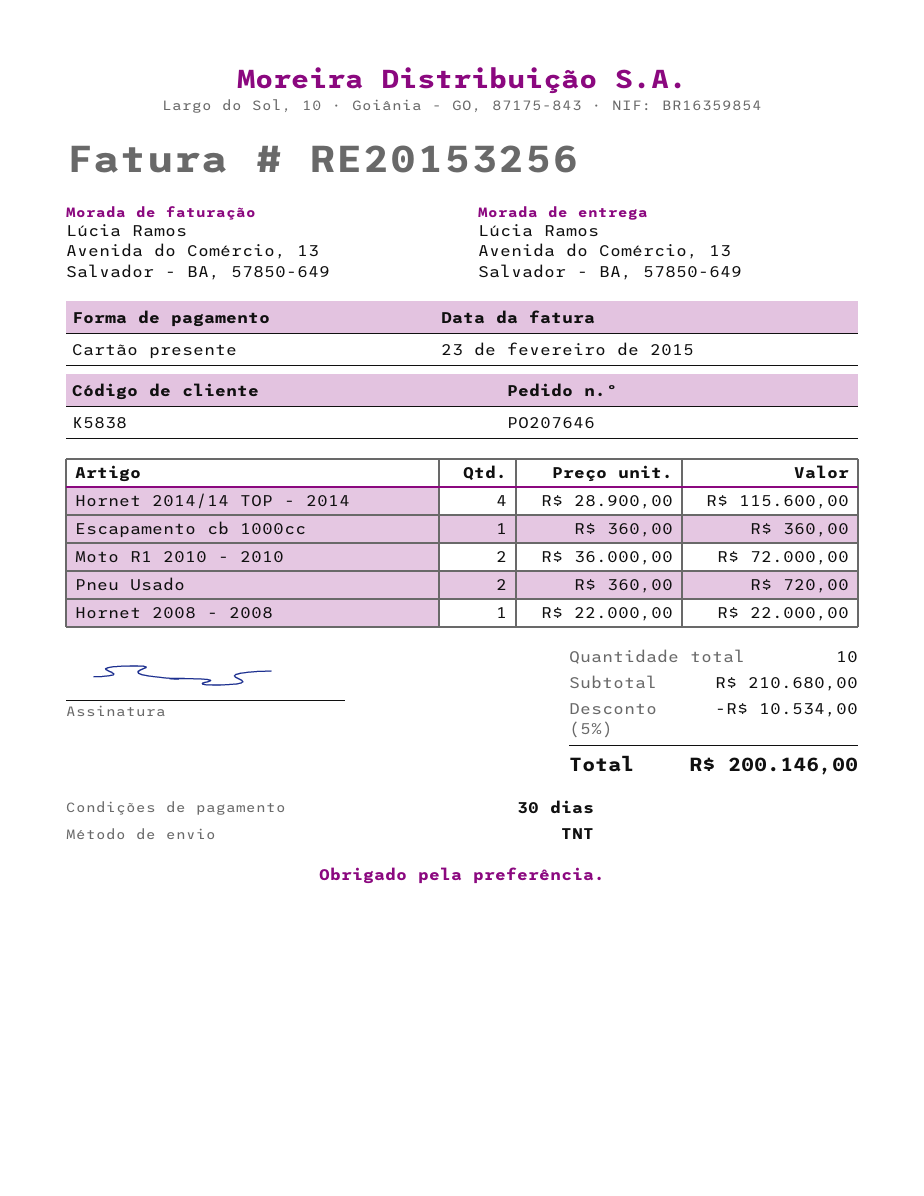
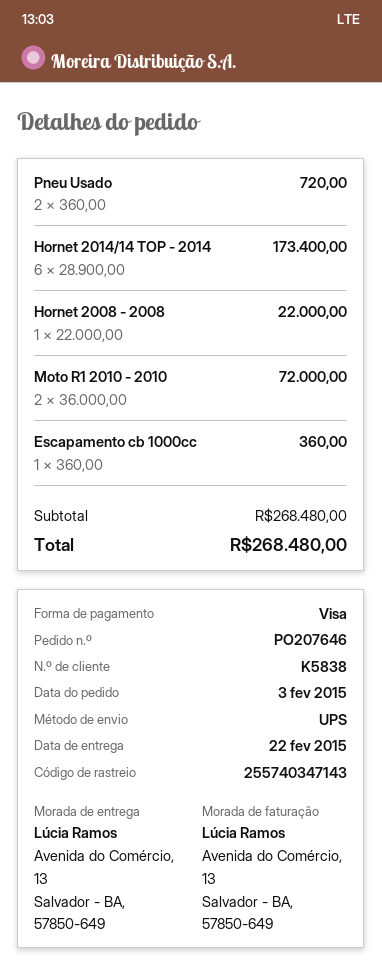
payment method: gift card -> Visa
shipping method: TNT -> UPS
Hornet 2014/14 TOP - 2014: 4 x 28900.00 = 115600.00 -> 6 x 28900.00 = 173400.00
subtotal: 210680.00 -> 268480.00
discount: 5% = 10534.00 -> none
total: 200146.00 -> 268480.00

